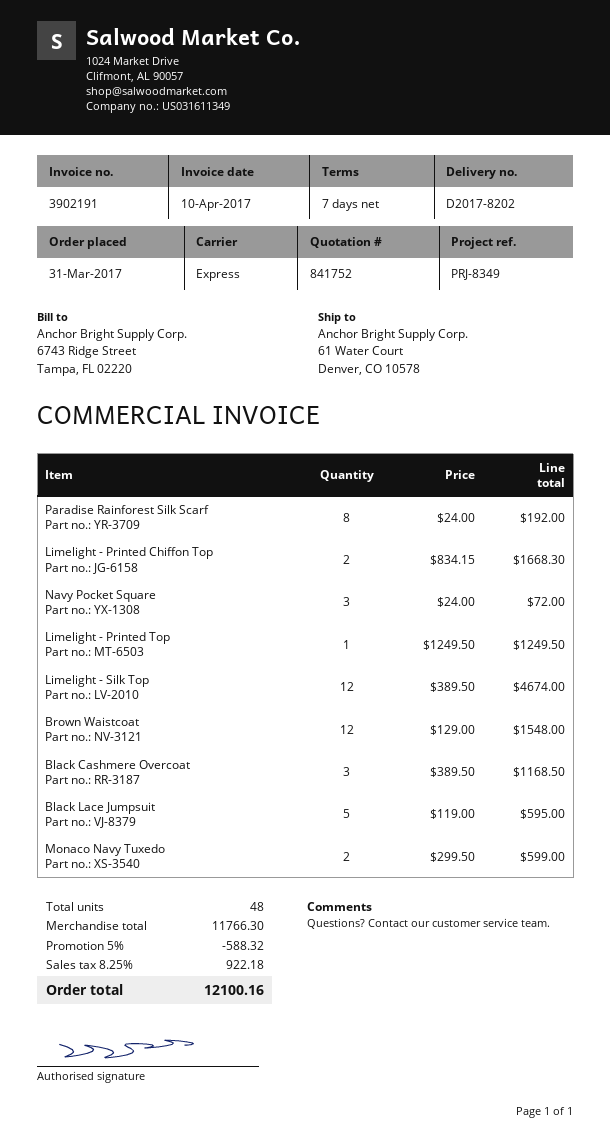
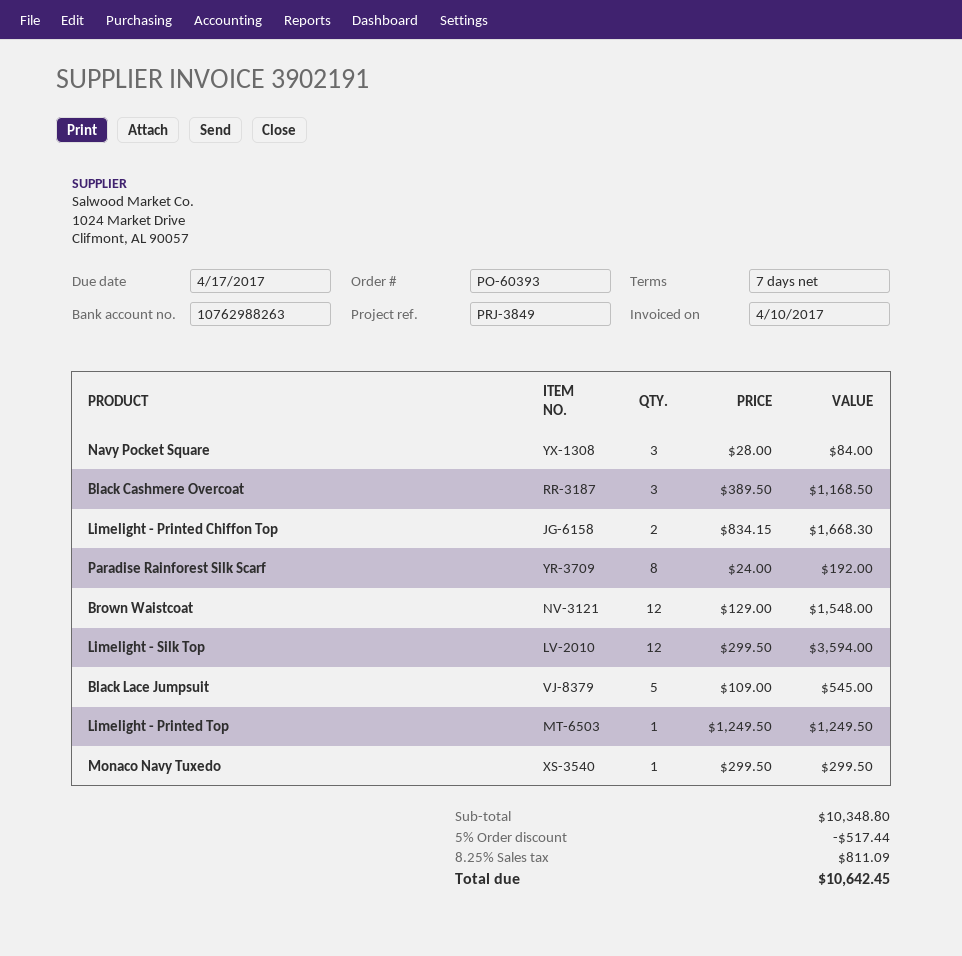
reference: PRJ-8349 -> PRJ-3849
Navy Pocket Square: 3 x 24.00 = 72.00 -> 3 x 28.00 = 84.00
Limelight - Silk Top: 12 x 389.50 = 4674.00 -> 12 x 299.50 = 3594.00
Black Lace Jumpsuit: 5 x 119.00 = 595.00 -> 5 x 109.00 = 545.00
Monaco Navy Tuxedo: 2 x 299.50 = 599.00 -> 1 x 299.50 = 299.50
subtotal: 11766.30 -> 10348.80
discount: 5% = 588.32 -> 5% = 517.44
tax: 8.25% = 922.18 -> 8.25% = 811.09
total: 12100.16 -> 10642.45

